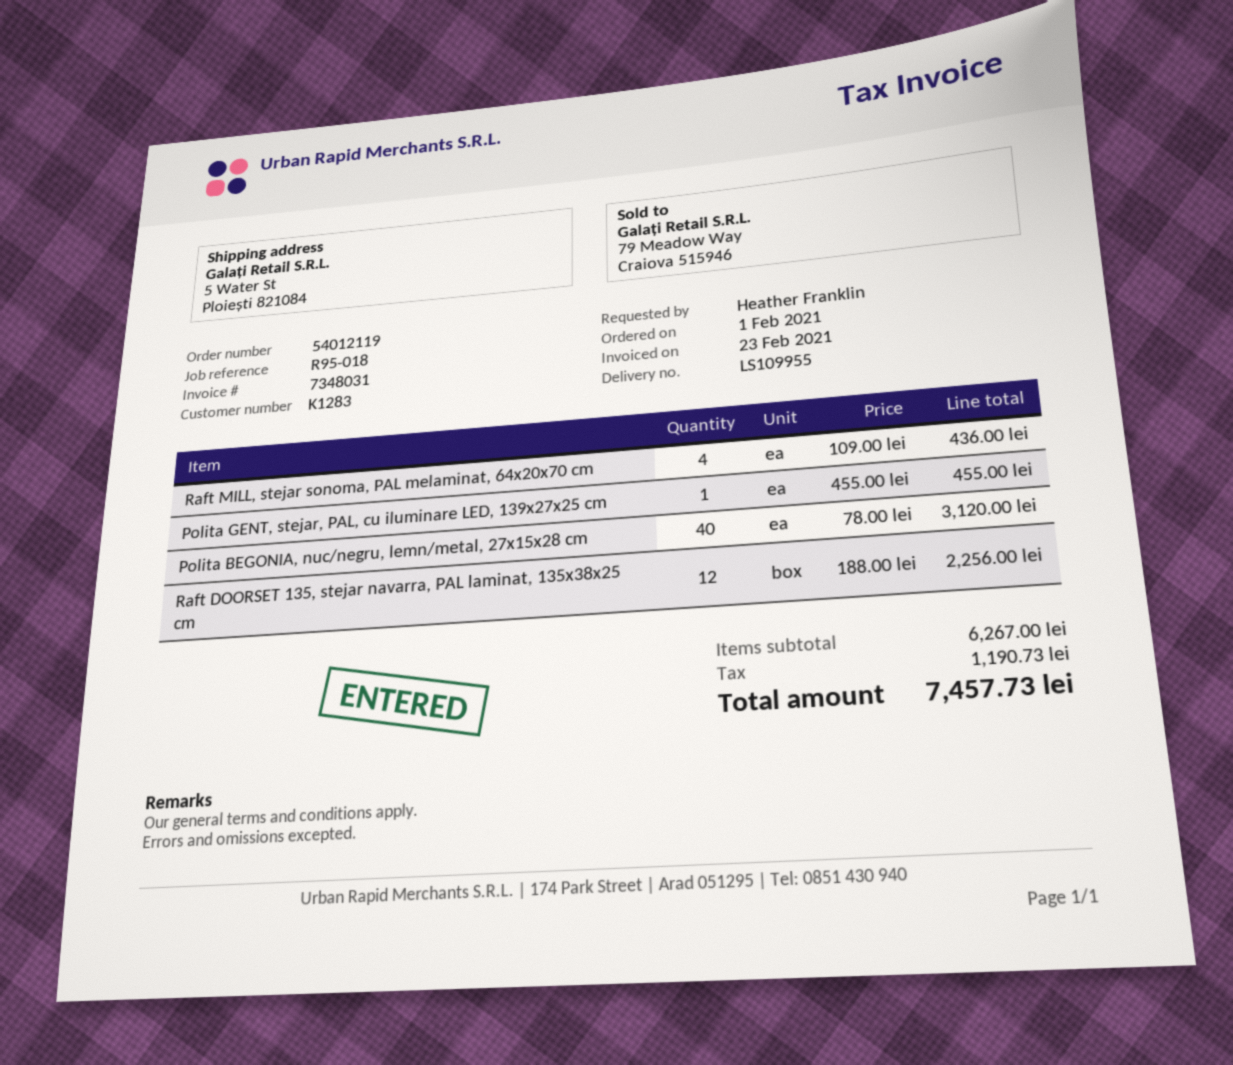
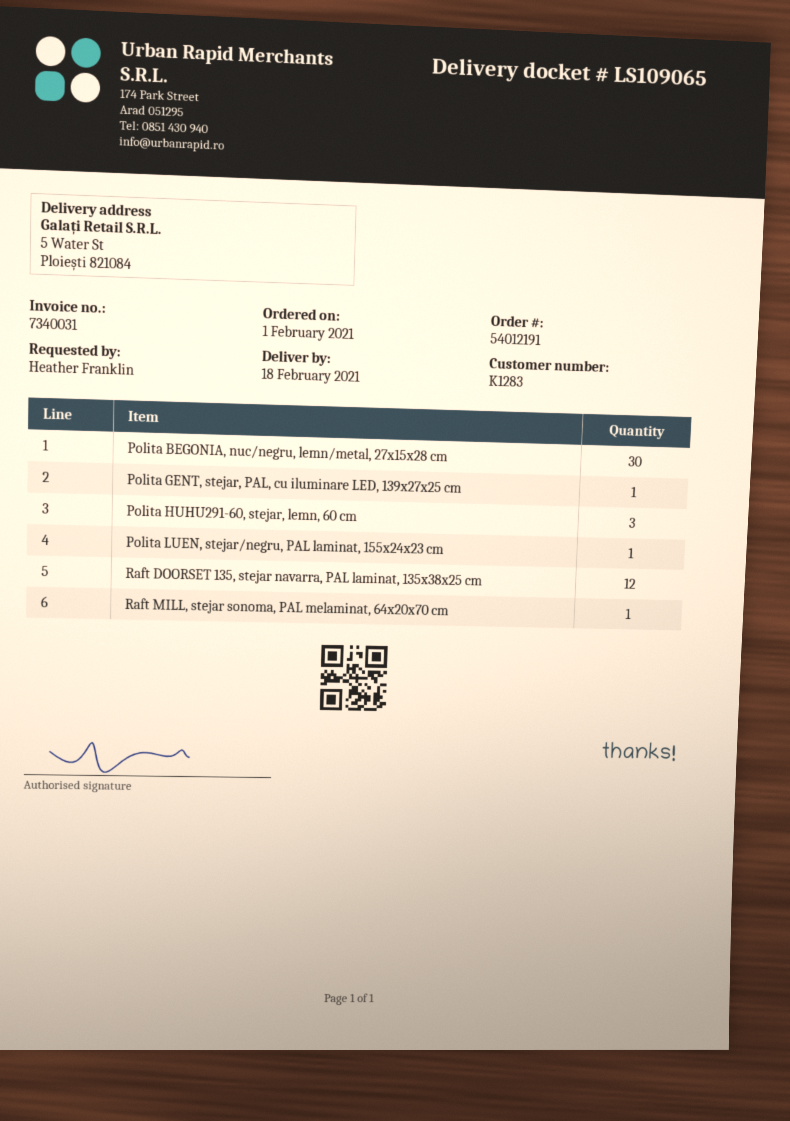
order number: 54012119 -> 54012191
delivery note number: LS109955 -> LS109065
invoice number: 7348031 -> 7340031
Raft MILL, stejar sonoma, PAL melaminat, 64x20x70 cm: 4 -> 1
Polita BEGONIA, nuc/negru, lemn/metal, 27x15x28 cm: 40 -> 30
Polita HUHU291-60, stejar, lemn, 60 cm: none -> 3
Polita LUEN, stejar/negru, PAL laminat, 155x24x23 cm: none -> 1

